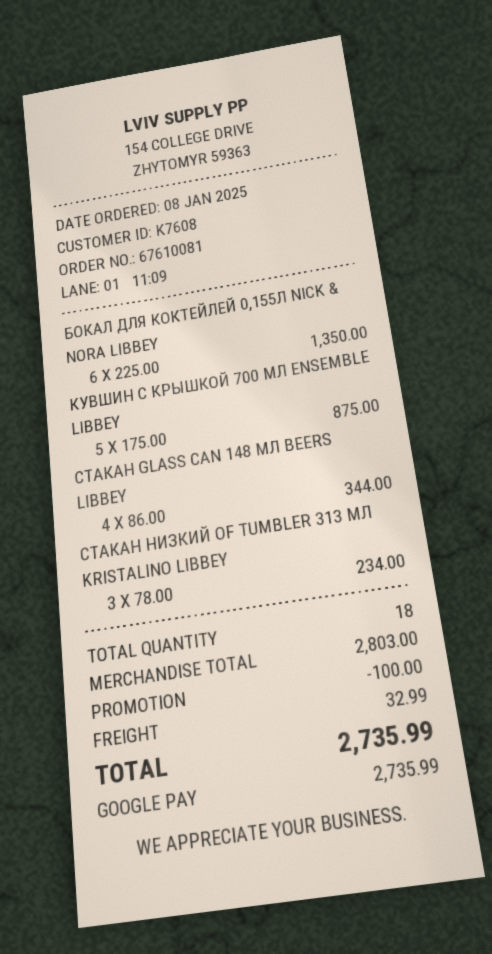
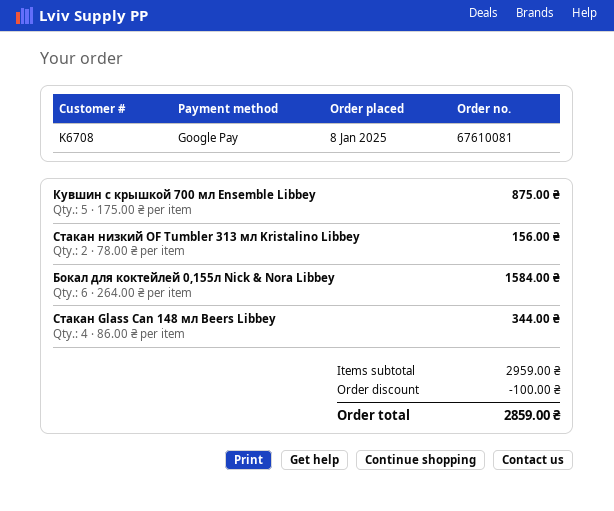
customer number: K7608 -> K6708
БОКАЛ ДЛЯ КОКТЕЙЛЕЙ 0,155Л NICK & NORA LIBBEY: 6 x 225.00 = 1350.00 -> 6 x 264.00 = 1584.00
СТАКАН НИЗКИЙ OF TUMBLER 313 МЛ KRISTALINO LIBBEY: 3 x 78.00 = 234.00 -> 2 x 78.00 = 156.00
subtotal: 2803.00 -> 2959.00
shipping: 32.99 -> none
total: 2735.99 -> 2859.00

